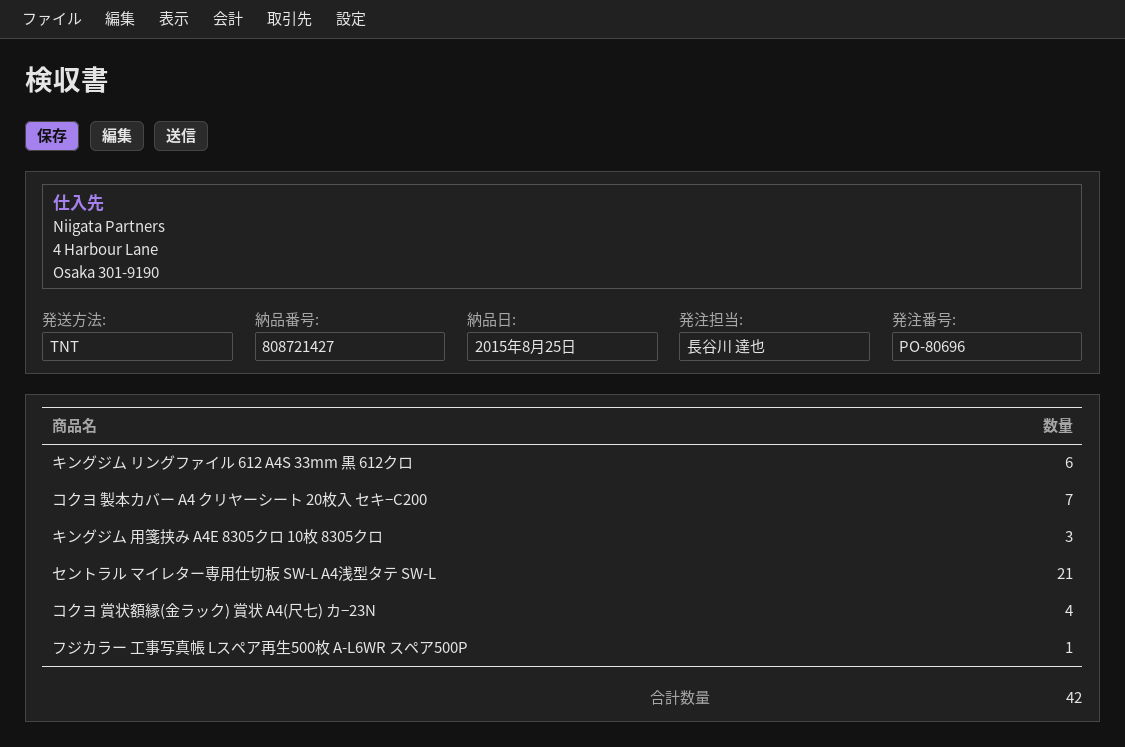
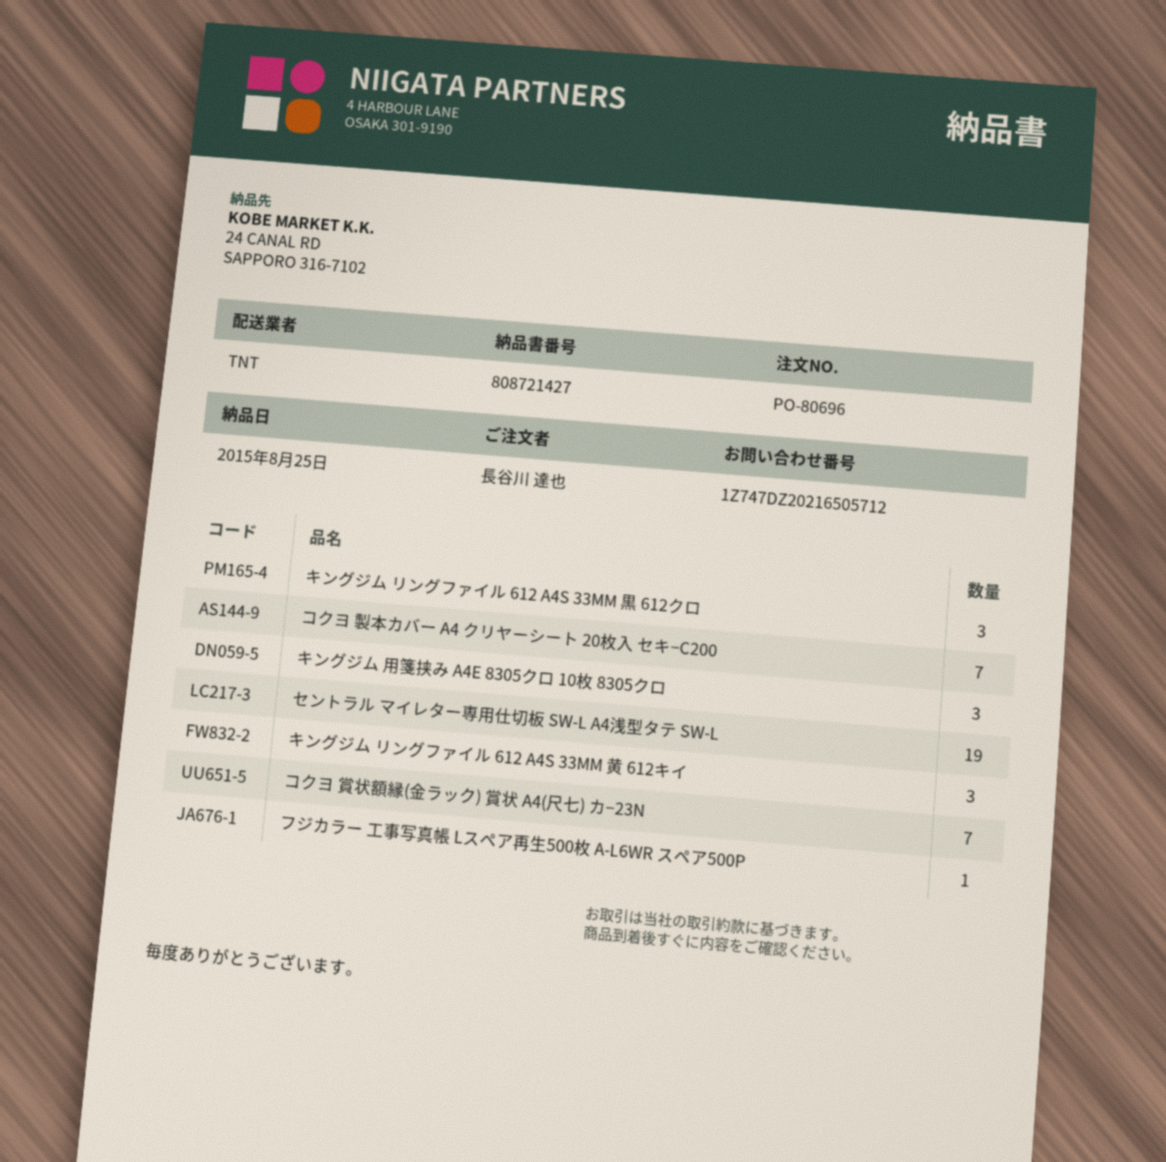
キングジム リングファイル 612 A4S 33mm 黒 612クロ: 6 -> 3
セントラル マイレター専用仕切板 SW-L A4浅型タテ SW-L: 21 -> 19
コクヨ 賞状額縁(金ラック) 賞状 A4(尺七) カ−23N: 4 -> 7
キングジム リングファイル 612 A4S 33MM 黄 612キイ: none -> 3

